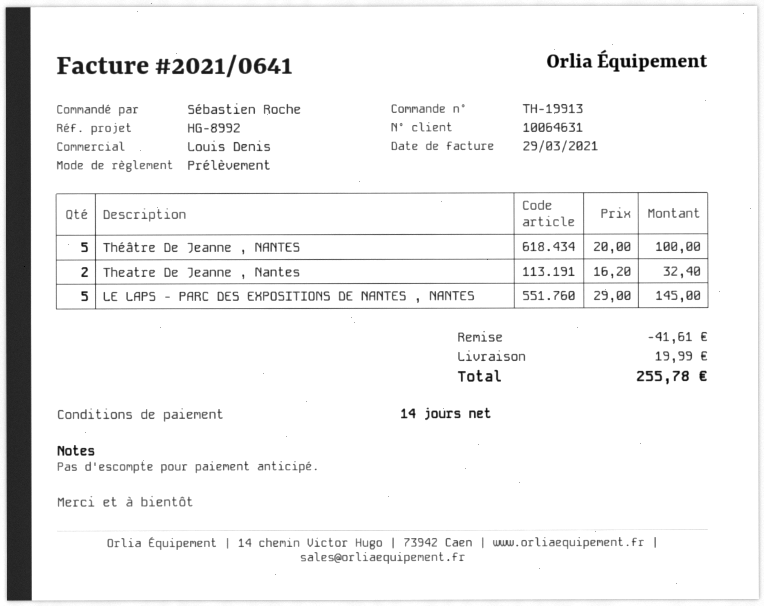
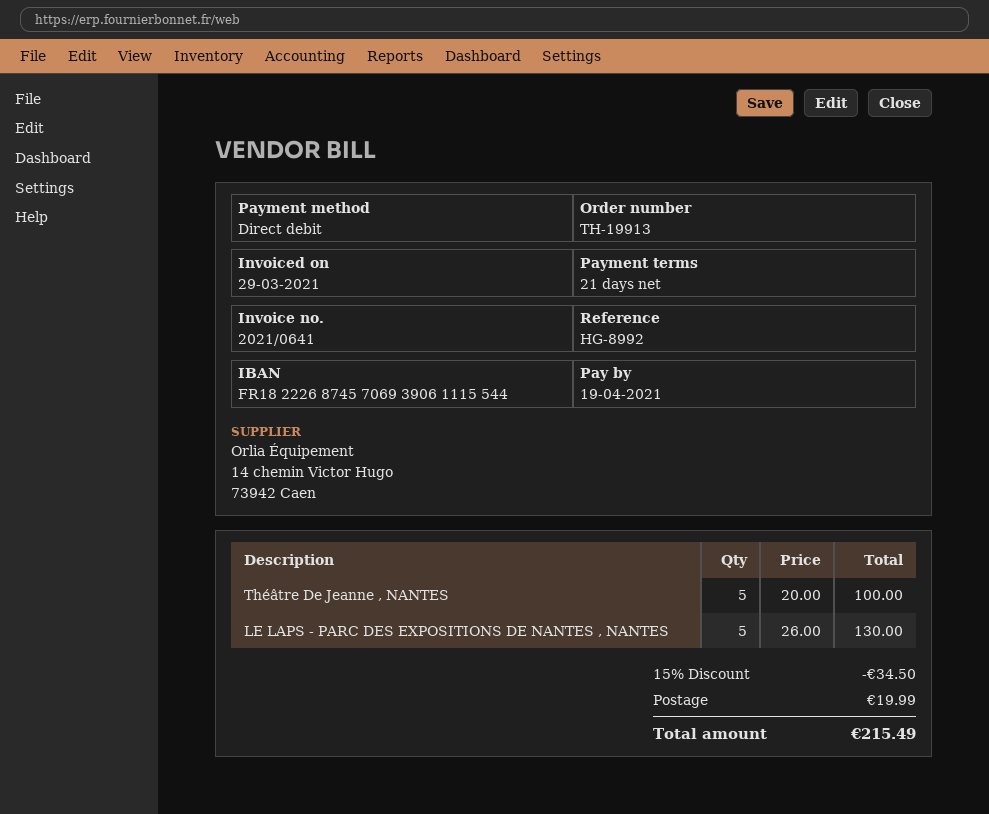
payment terms: 14 days -> 21 days
Theatre De Jeanne , Nantes: 2 x 16.20 = 32.40 -> none
LE LAPS - PARC DES EXPOSITIONS DE NANTES , NANTES: 5 x 29.00 = 145.00 -> 5 x 26.00 = 130.00
discount: 41.61 -> 34.50
total: 255.78 -> 215.49

